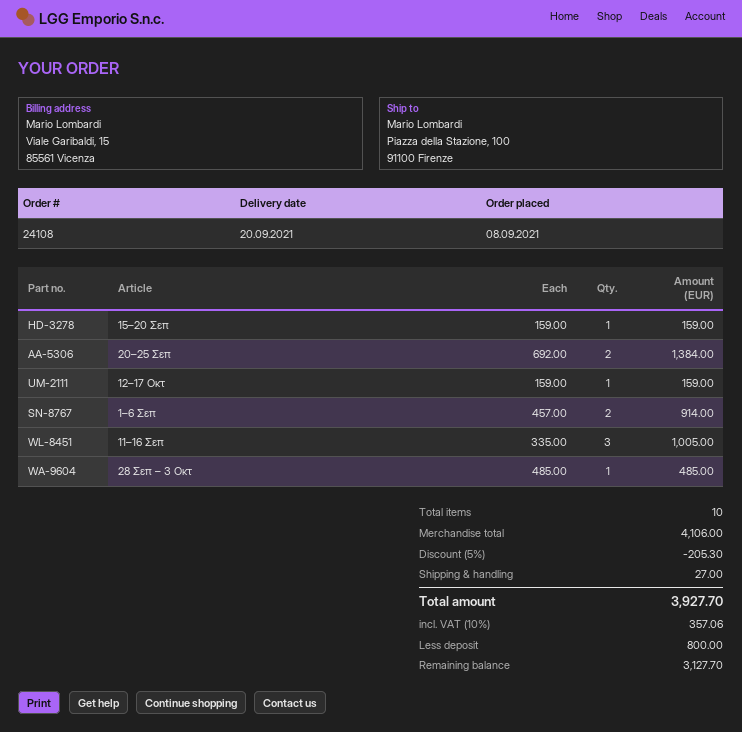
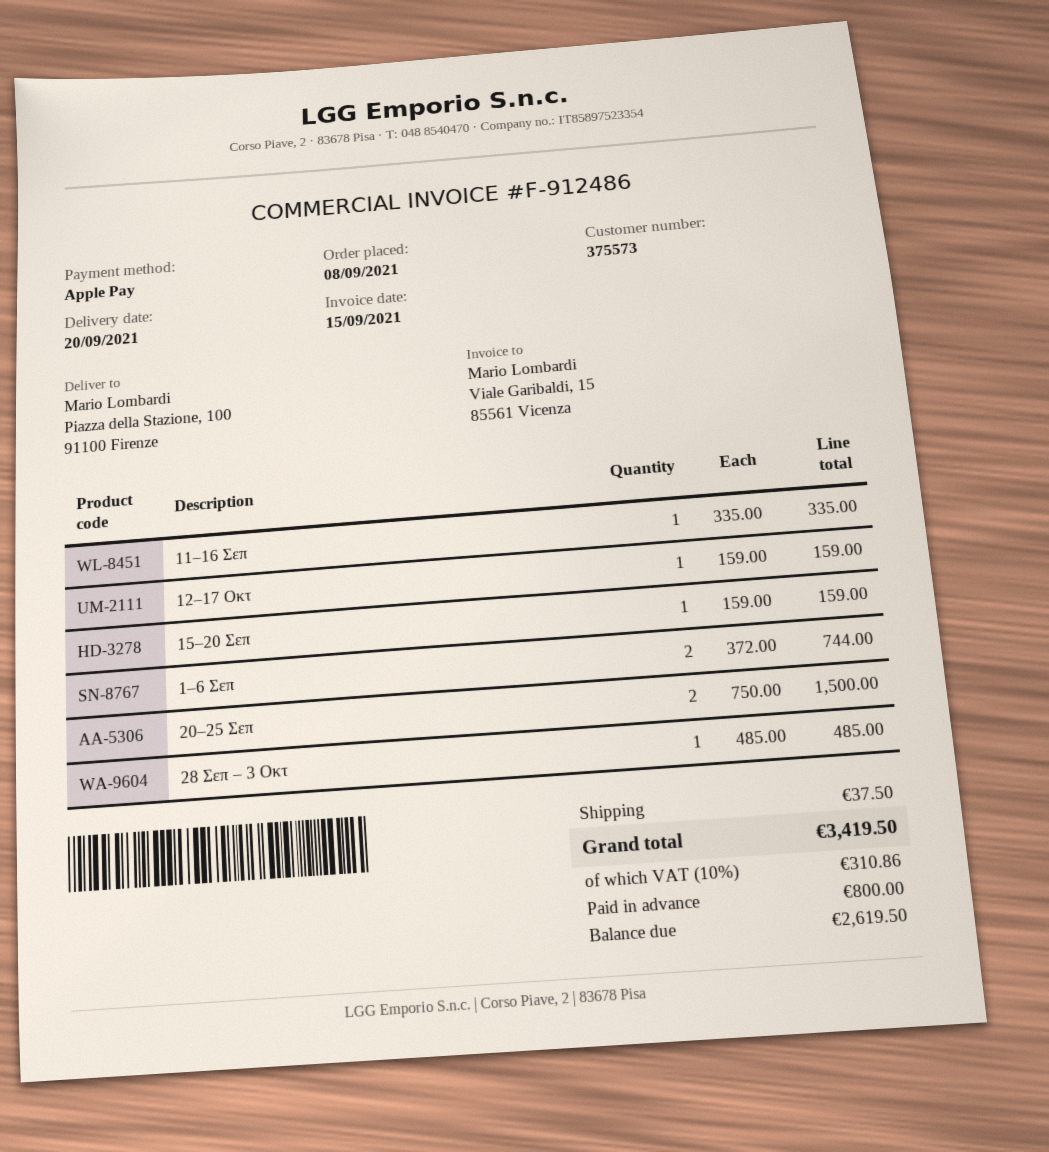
20–25 Σεπ: 2 x 692.00 = 1384.00 -> 2 x 750.00 = 1500.00
1–6 Σεπ: 2 x 457.00 = 914.00 -> 2 x 372.00 = 744.00
11–16 Σεπ: 3 x 335.00 = 1005.00 -> 1 x 335.00 = 335.00
discount: 5% = 205.30 -> none
shipping: 27.00 -> 37.50
tax: 10% = 357.06 -> 10% = 310.86
total: 3927.70 -> 3419.50
balance: 3127.70 -> 2619.50

